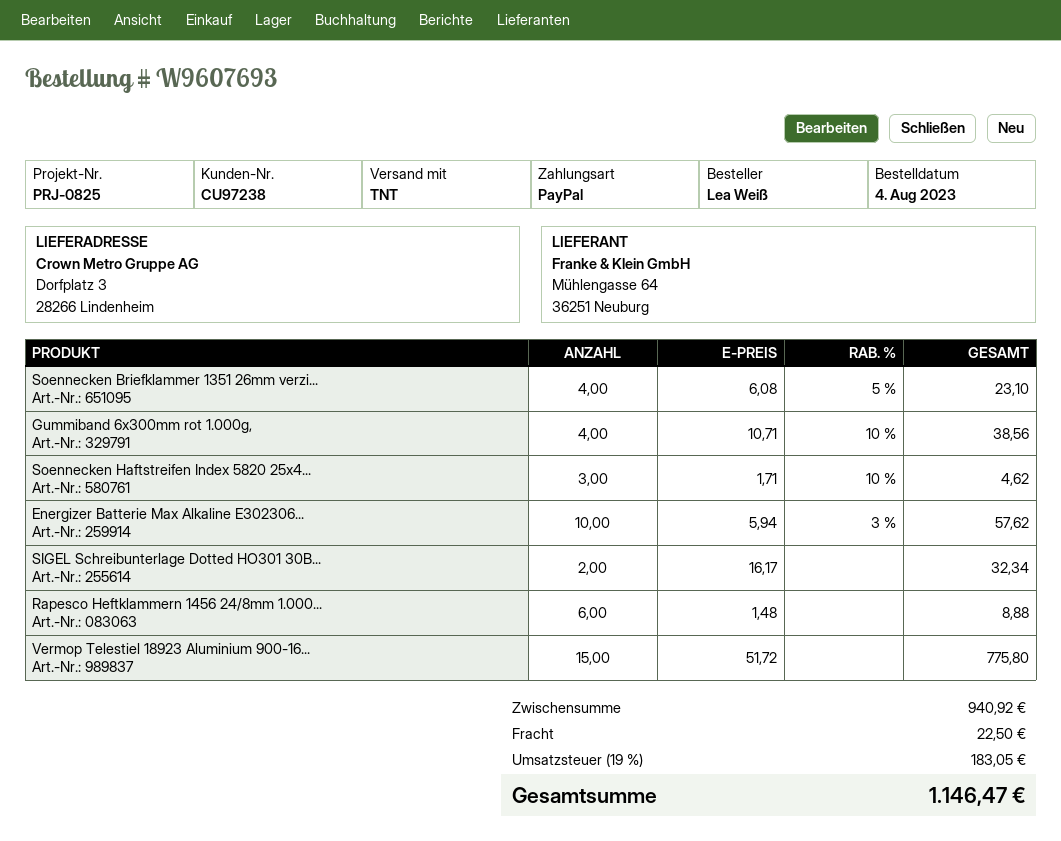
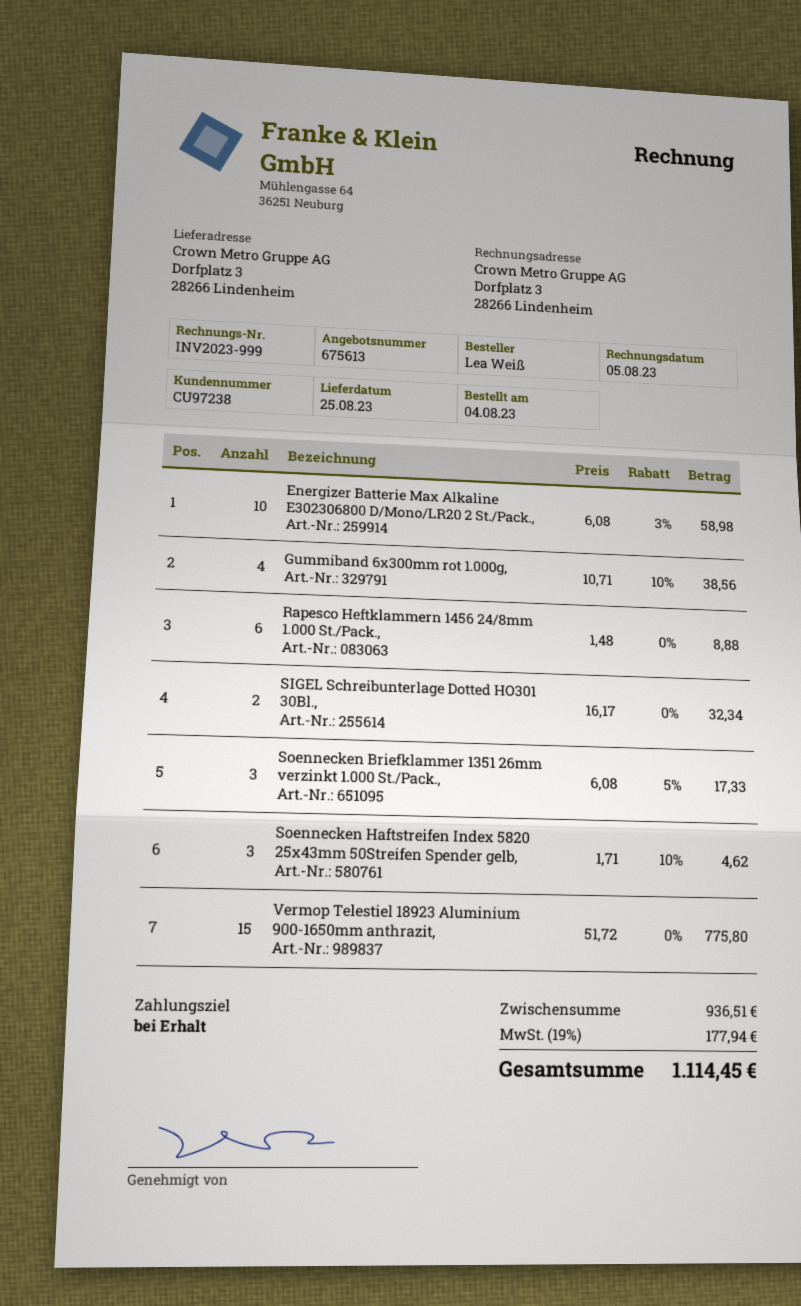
Soennecken Briefklammer 1351 26mm verzi...: 4 x 6.08 - 5% = 23.10 -> 3 x 6.08 - 5% = 17.33
Energizer Batterie Max Alkaline E302306...: 10 x 5.94 - 3% = 57.62 -> 10 x 6.08 - 3% = 58.98
subtotal: 940.92 -> 936.51
shipping: 22.50 -> none
tax: 19% = 183.05 -> 19% = 177.94
total: 1146.47 -> 1114.45

